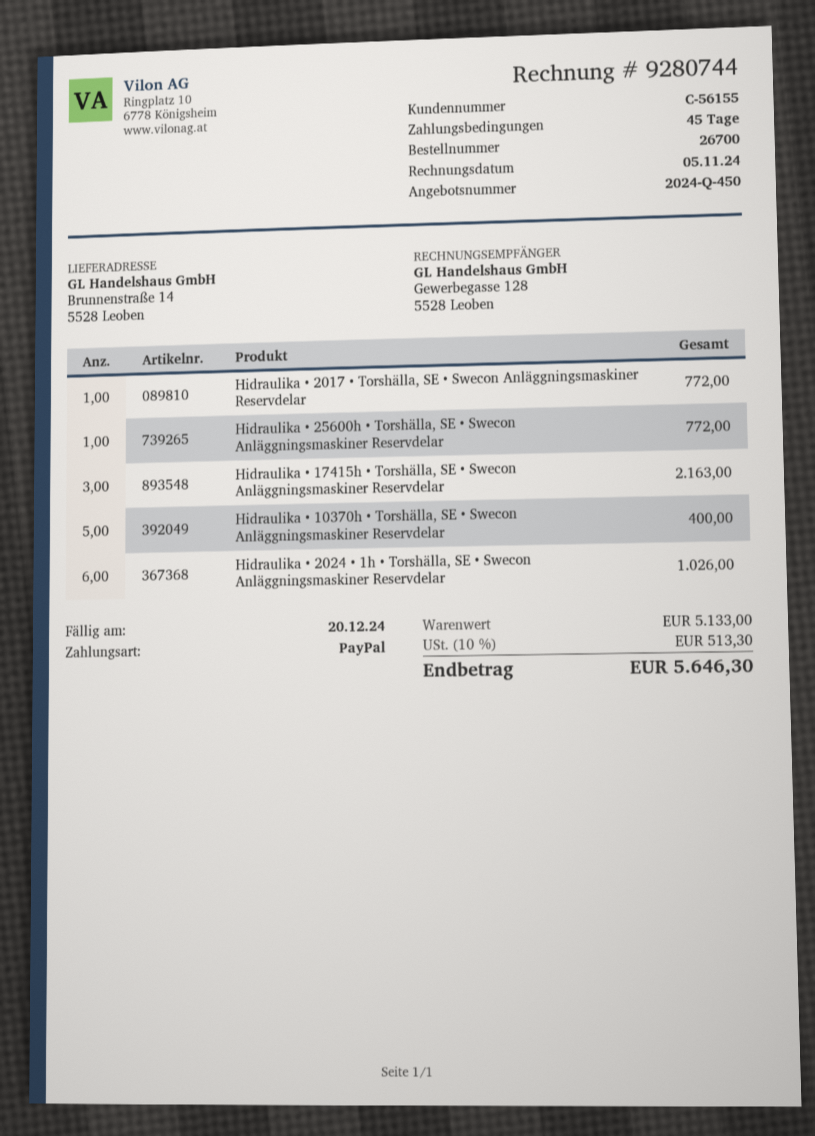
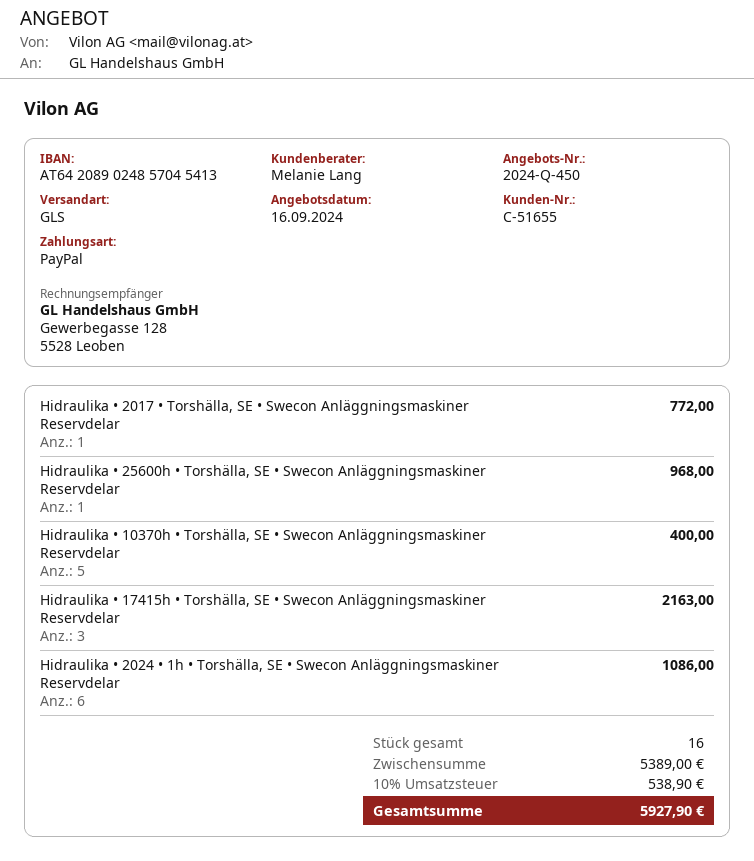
customer number: C-56155 -> C-51655
Hidraulika • 25600h • Torshälla, SE • Swecon Anläggningsmaskiner Reservdelar: 1 for 772.00 -> 1 for 968.00
Hidraulika • 2024 • 1h • Torshälla, SE • Swecon Anläggningsmaskiner Reservdelar: 6 for 1026.00 -> 6 for 1086.00
subtotal: 5133.00 -> 5389.00
tax: 10% = 513.30 -> 10% = 538.90
total: 5646.30 -> 5927.90

